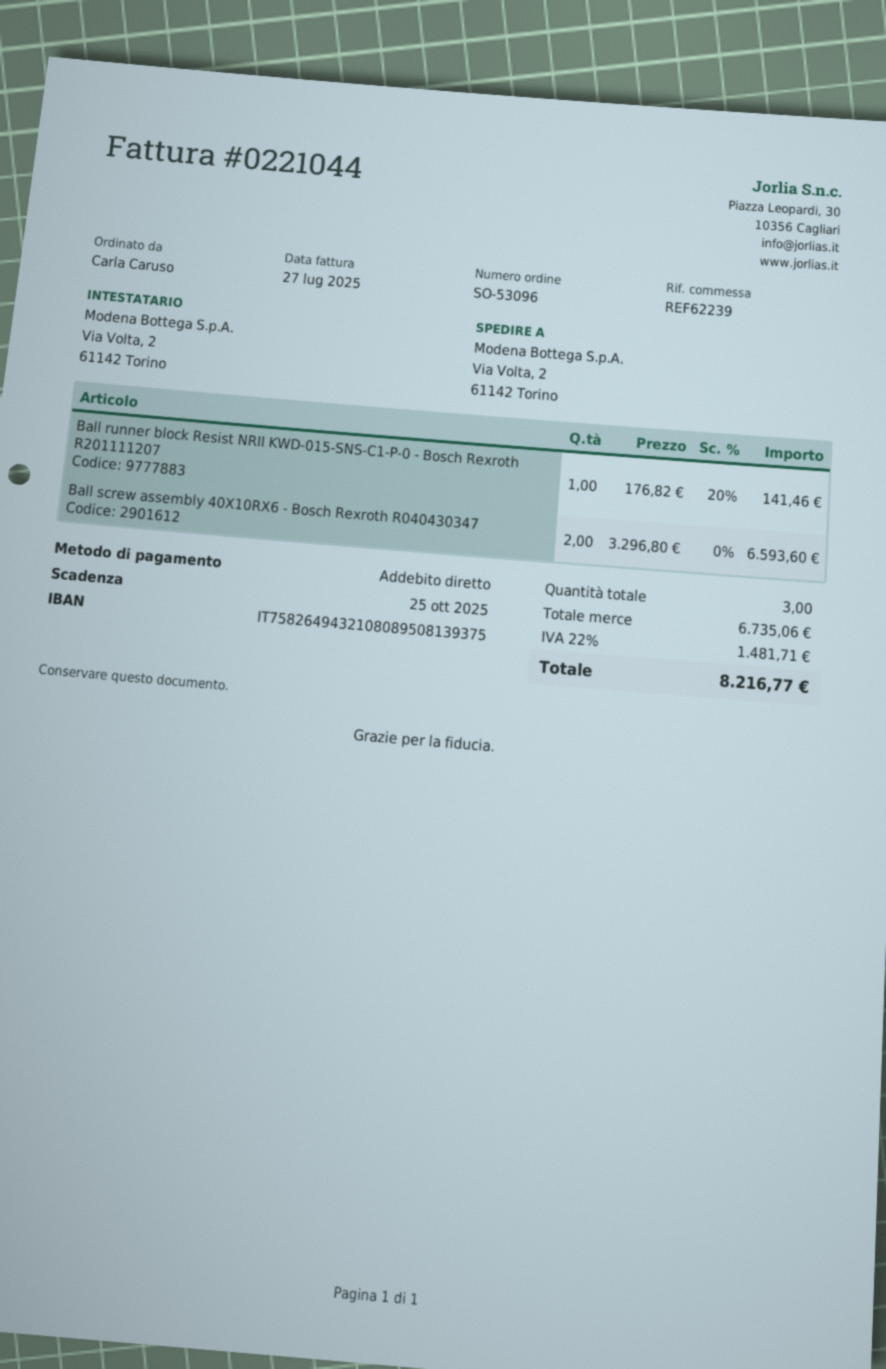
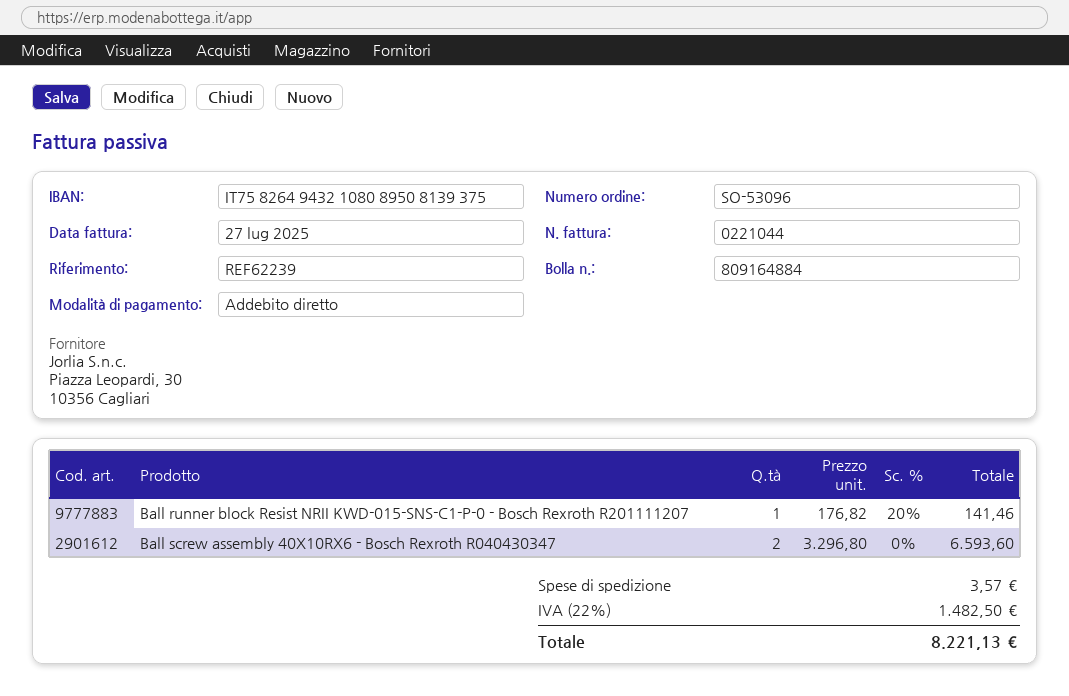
shipping: none -> 3.57
tax: 22% = 1481.71 -> 22% = 1482.50
total: 8216.77 -> 8221.13

